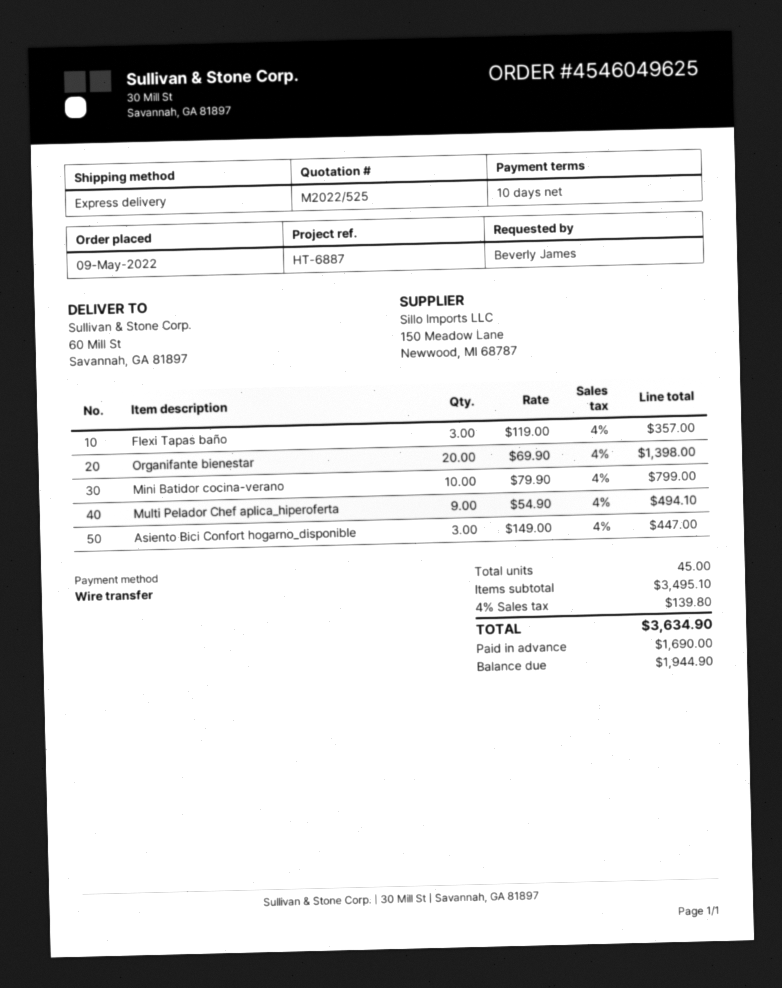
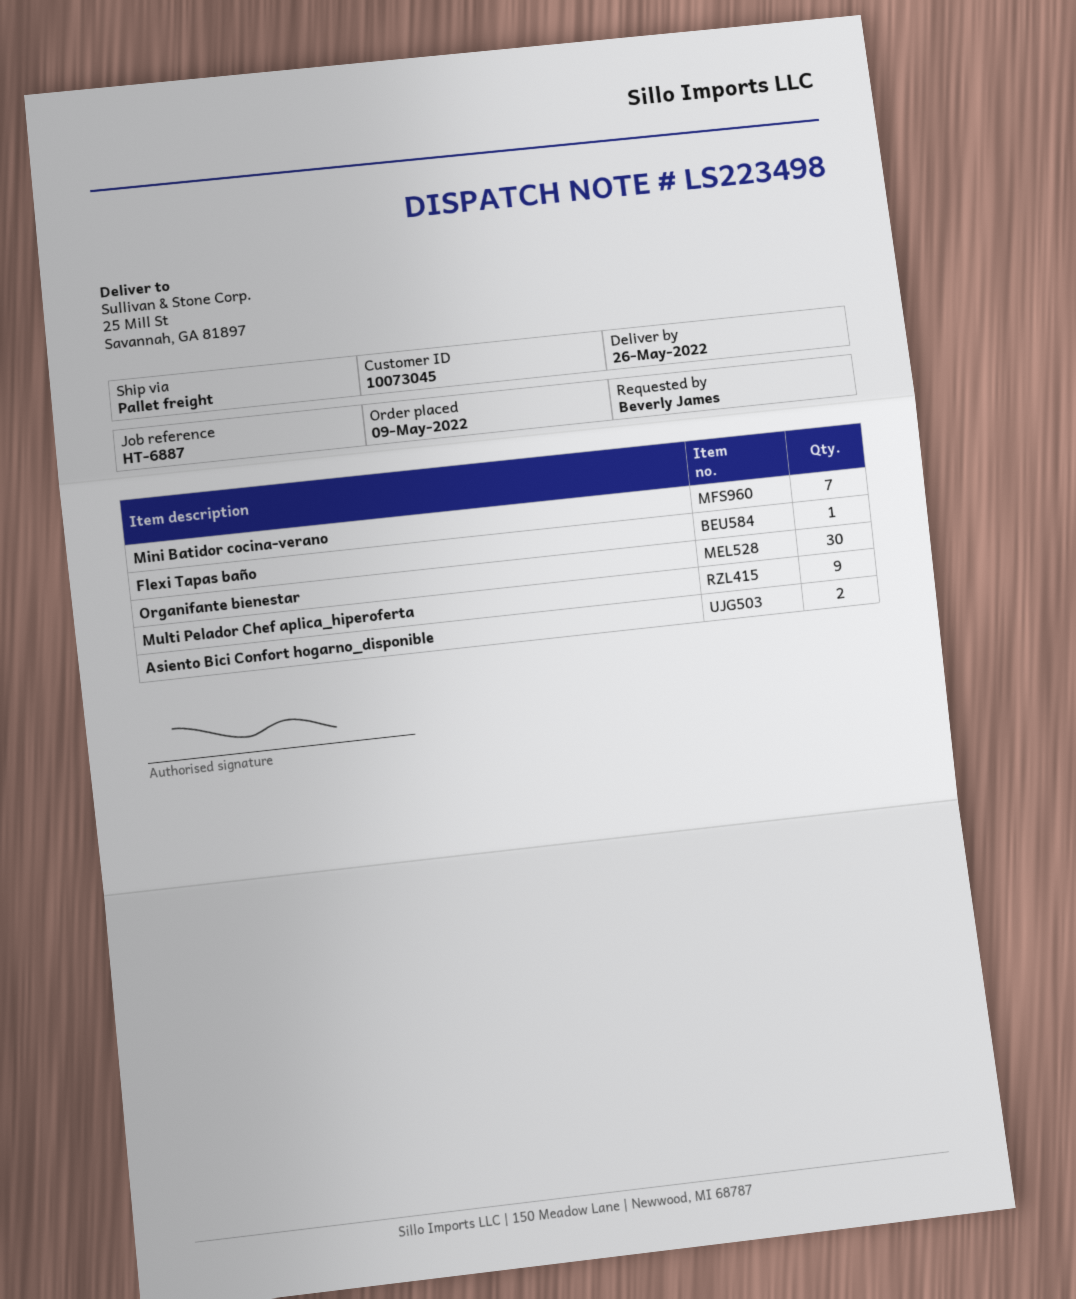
shipping method: express -> pallet freight
ship to: 60 Mill St, Savannah, GA 81897 -> 25 Mill St, Savannah, GA 81897
Flexi Tapas baño: 3 -> 1
Organifante bienestar: 20 -> 30
Mini Batidor cocina-verano: 10 -> 7
Asiento Bici Confort hogarno_disponible: 3 -> 2

